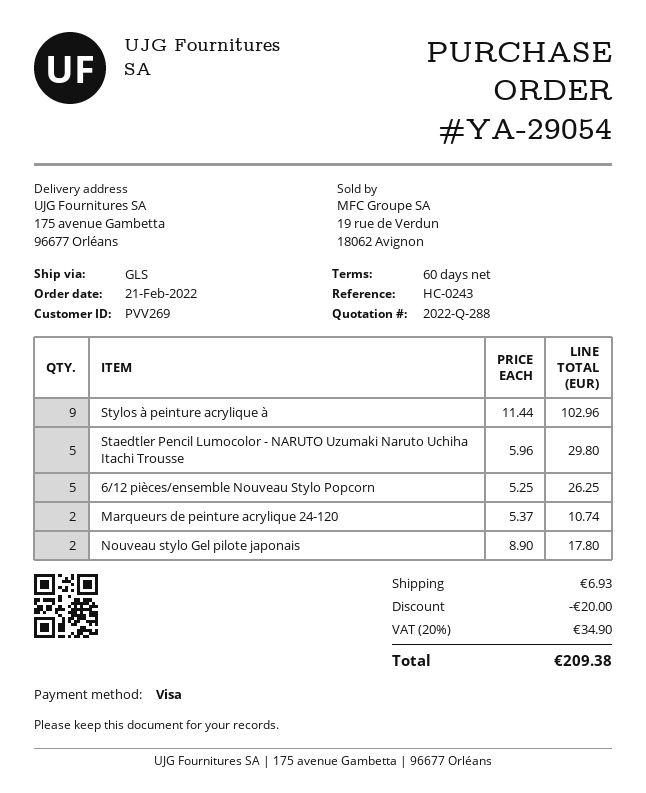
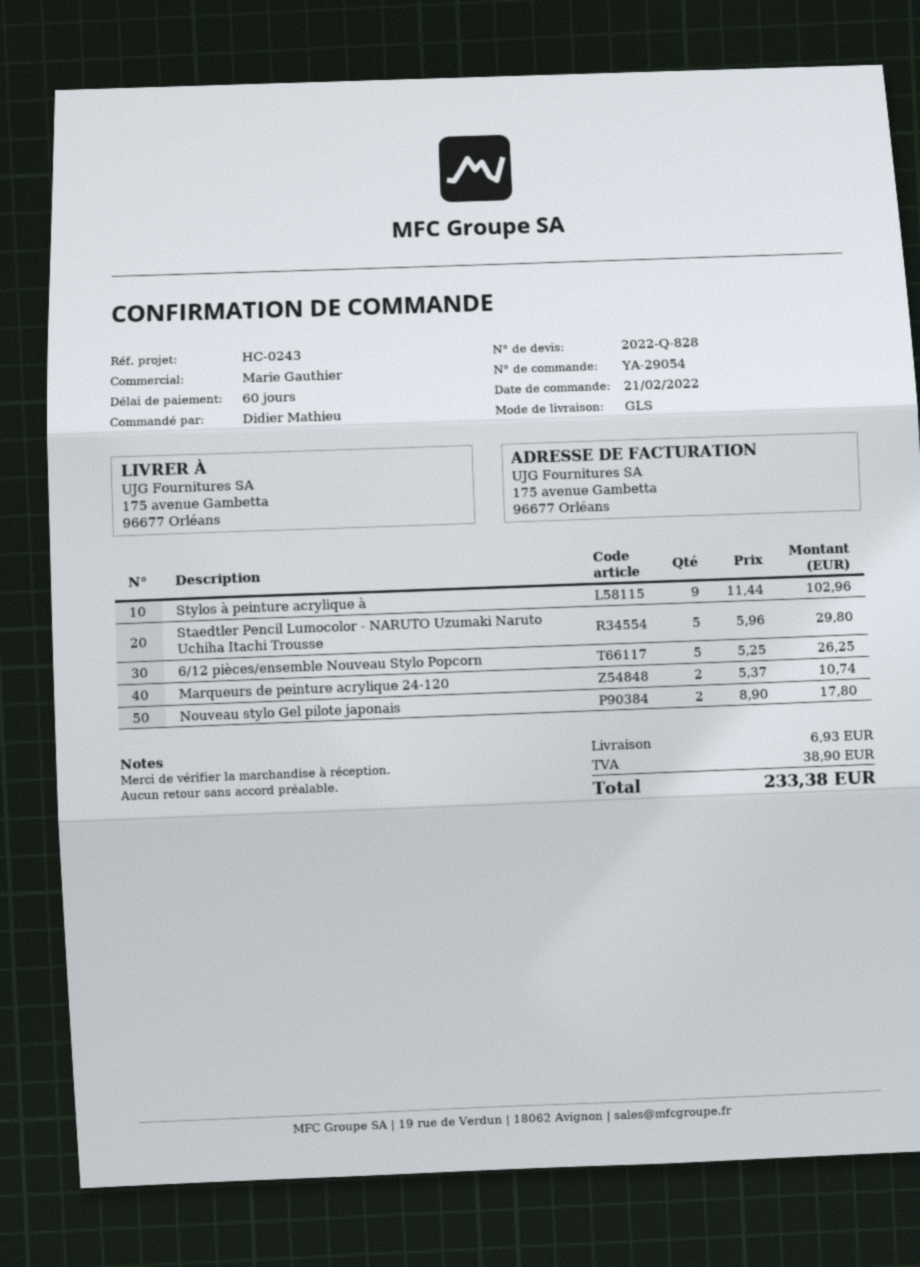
quote number: 2022-Q-288 -> 2022-Q-828
discount: 20.00 -> none
tax: 34.90 -> 38.90
total: 209.38 -> 233.38

